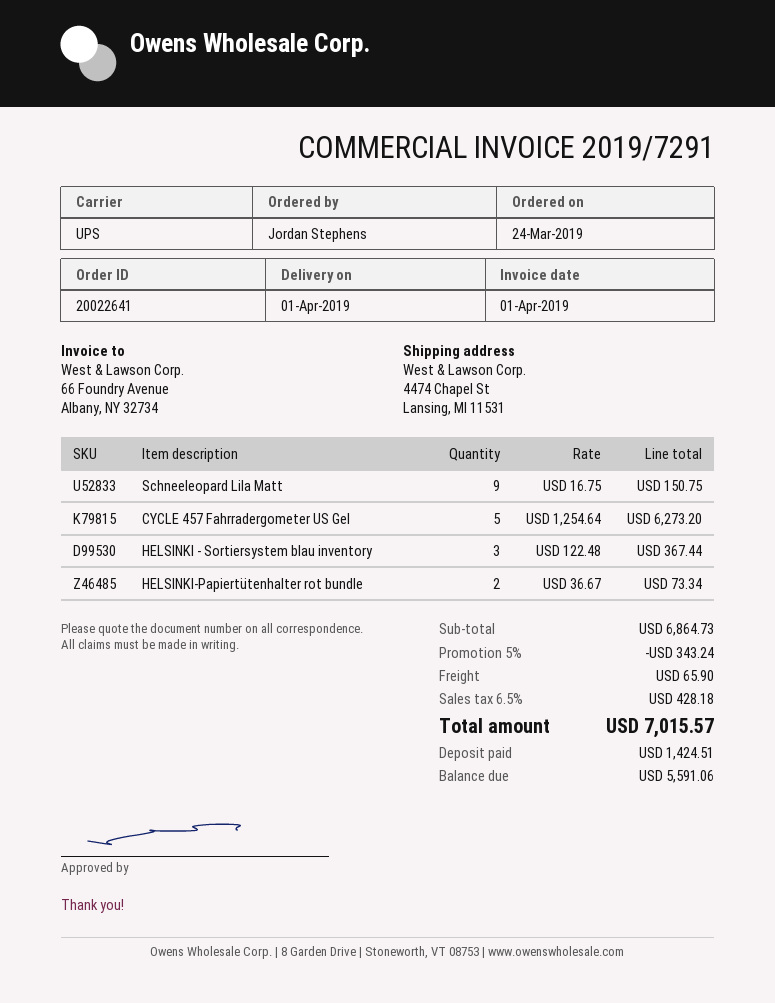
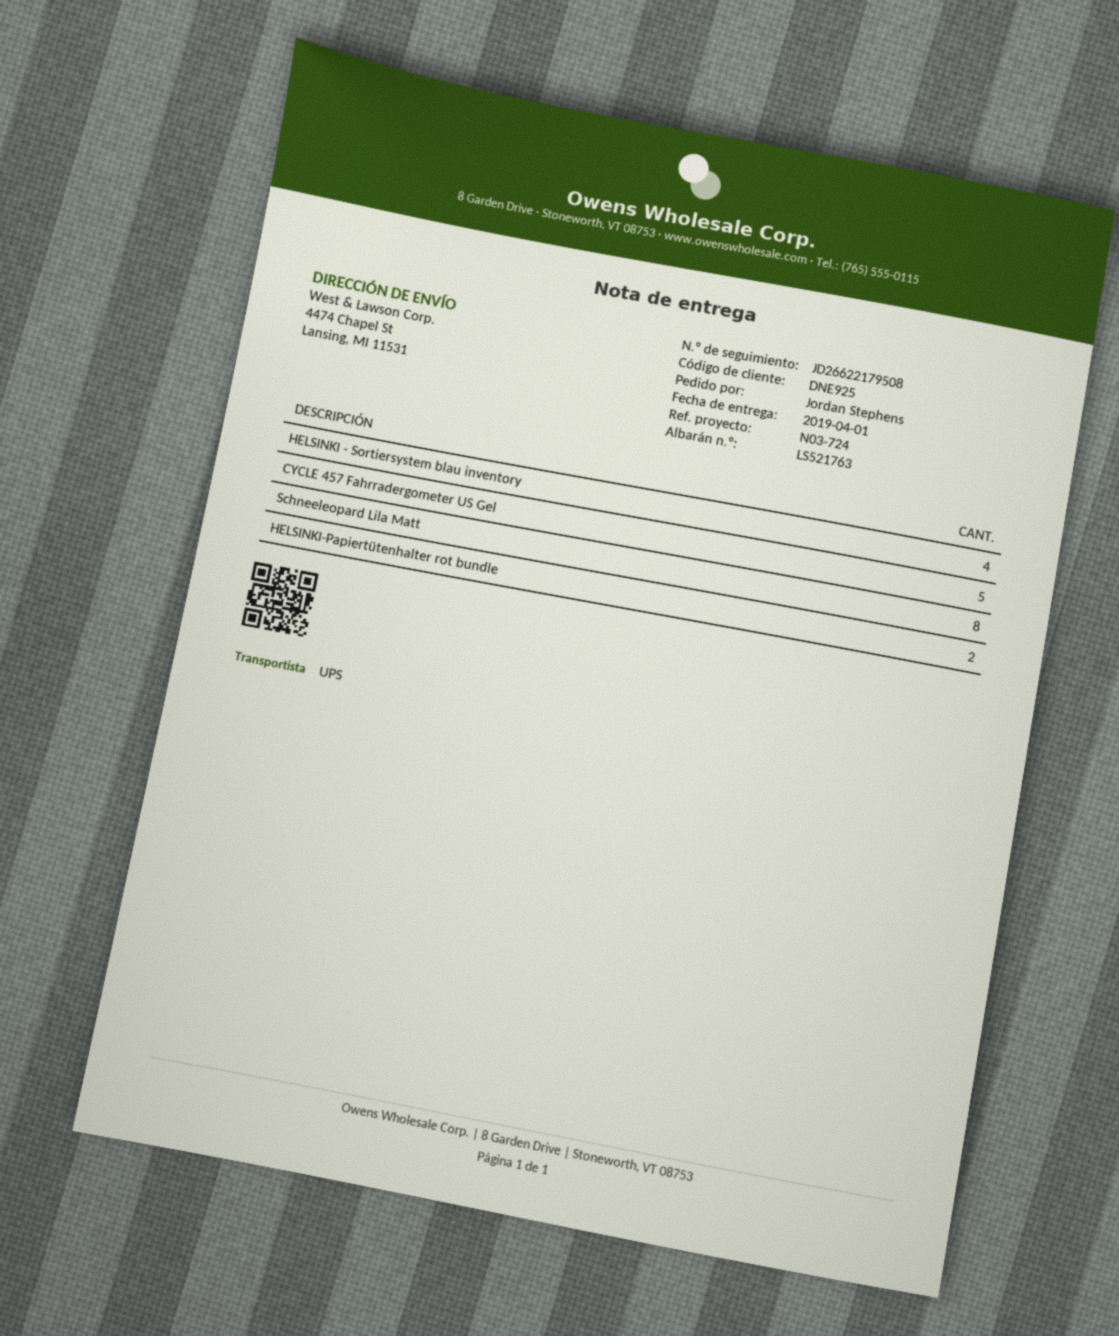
Schneeleopard Lila Matt: 9 -> 8
HELSINKI - Sortiersystem blau inventory: 3 -> 4

